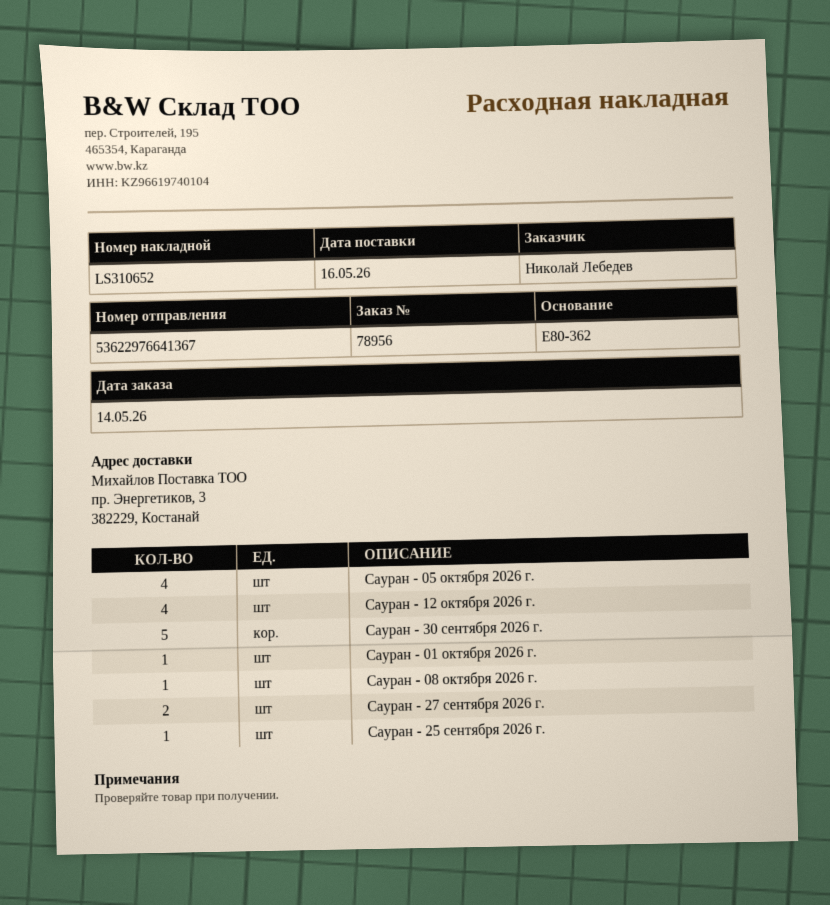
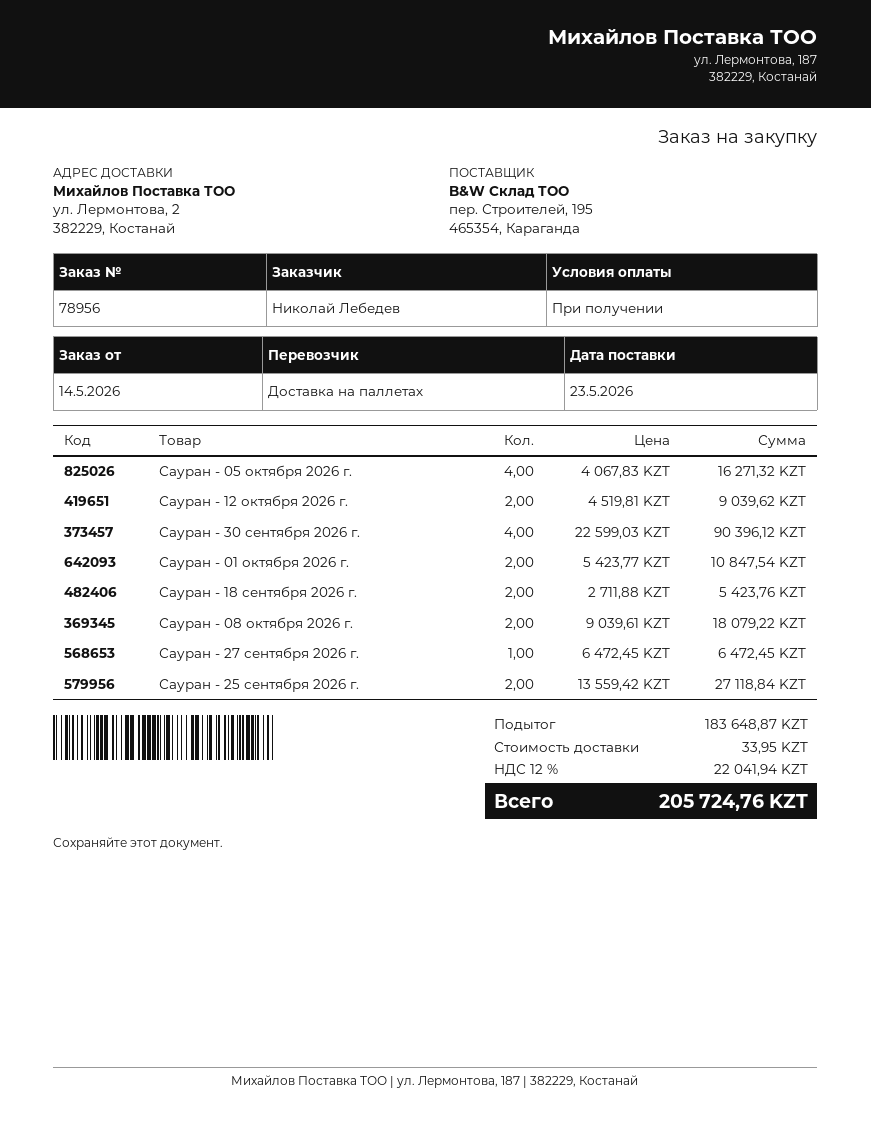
delivery date: 2026-05-16 -> 2026-05-23
ship to: пр. Энергетиков, 3, 382229, Костанай -> ул. Лермонтова, 2, 382229, Костанай
Сауран - 12 октября 2026 г.: 4 -> 2
Сауран - 30 сентября 2026 г.: 5 -> 4
Сауран - 01 октября 2026 г.: 1 -> 2
Сауран - 08 октября 2026 г.: 1 -> 2
Сауран - 27 сентября 2026 г.: 2 -> 1
Сауран - 25 сентября 2026 г.: 1 -> 2
Сауран - 18 сентября 2026 г.: none -> 2

